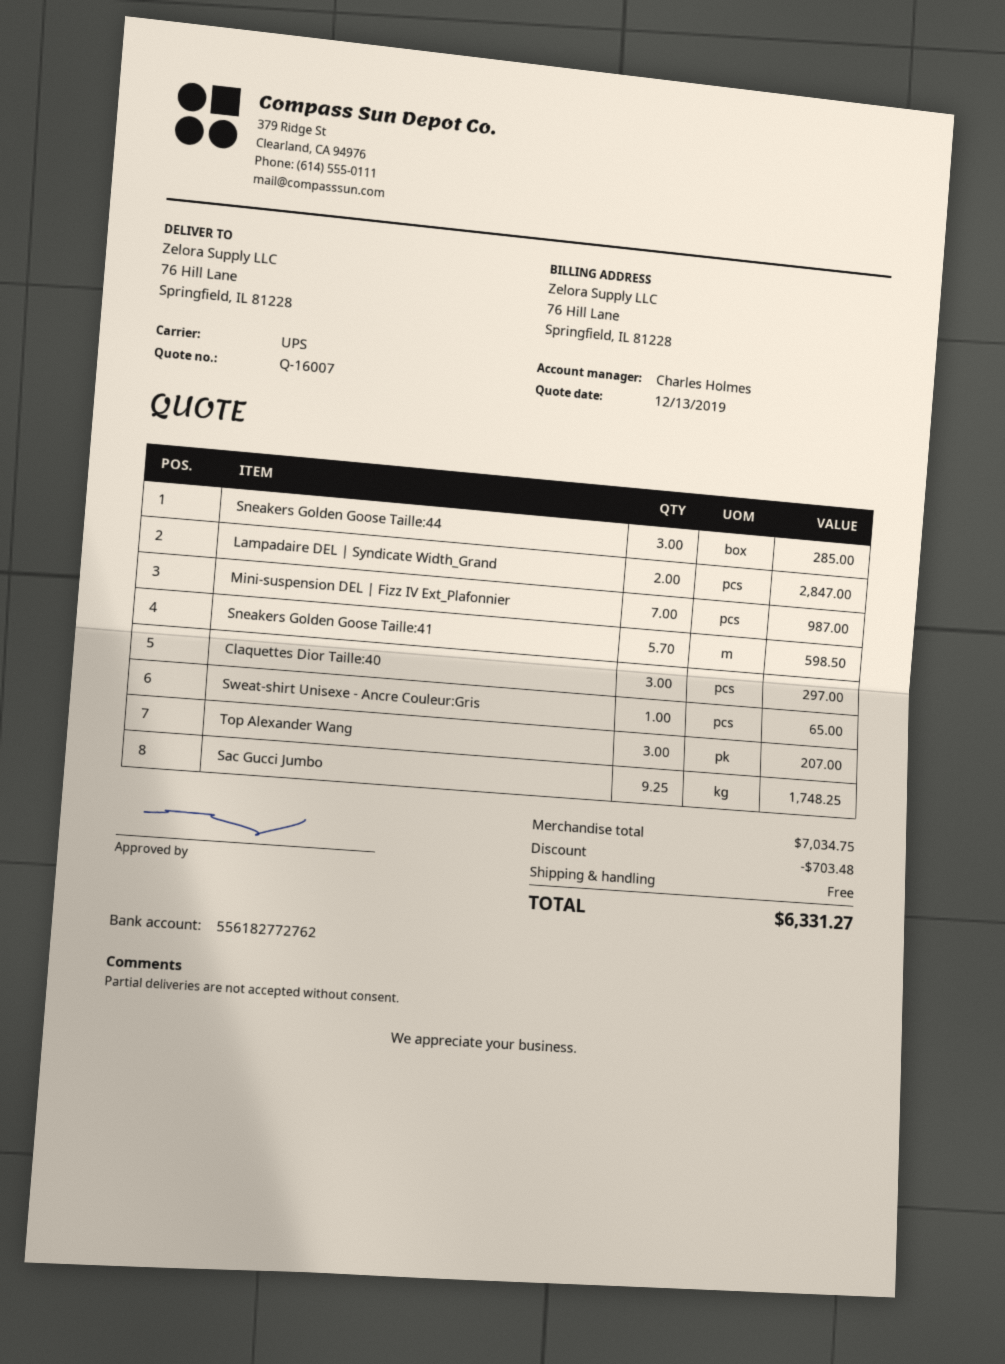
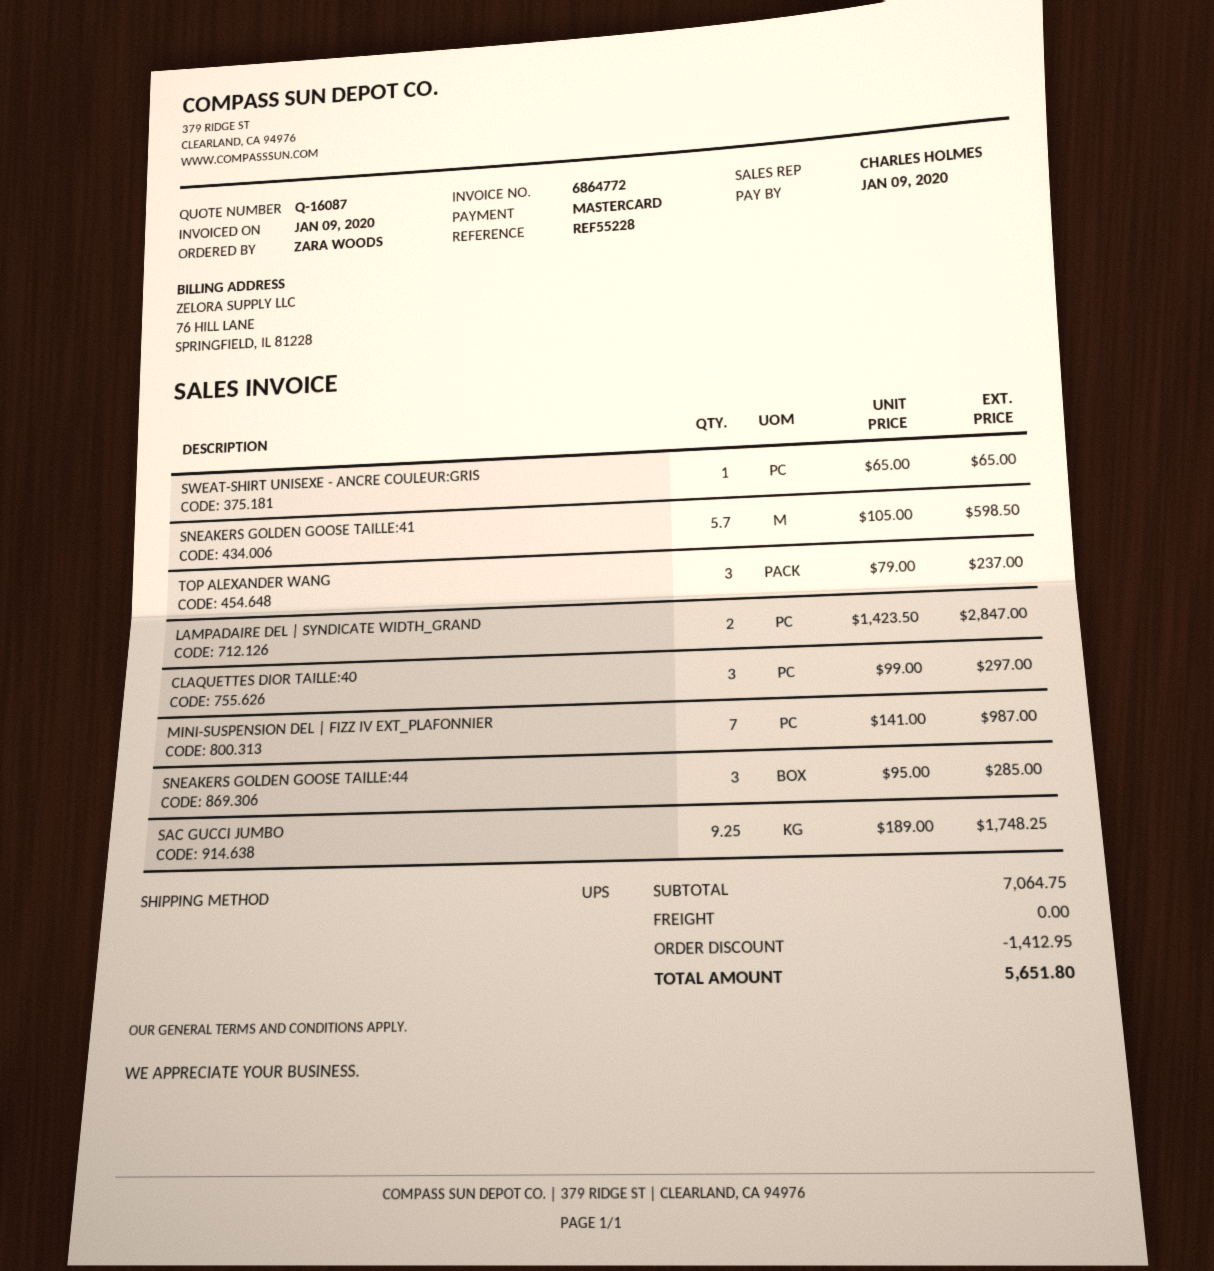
quote number: Q-16007 -> Q-16087
Top Alexander Wang: 3 for 207.00 -> 3 for 237.00
subtotal: 7034.75 -> 7064.75
discount: 703.48 -> 1412.95
total: 6331.27 -> 5651.80

